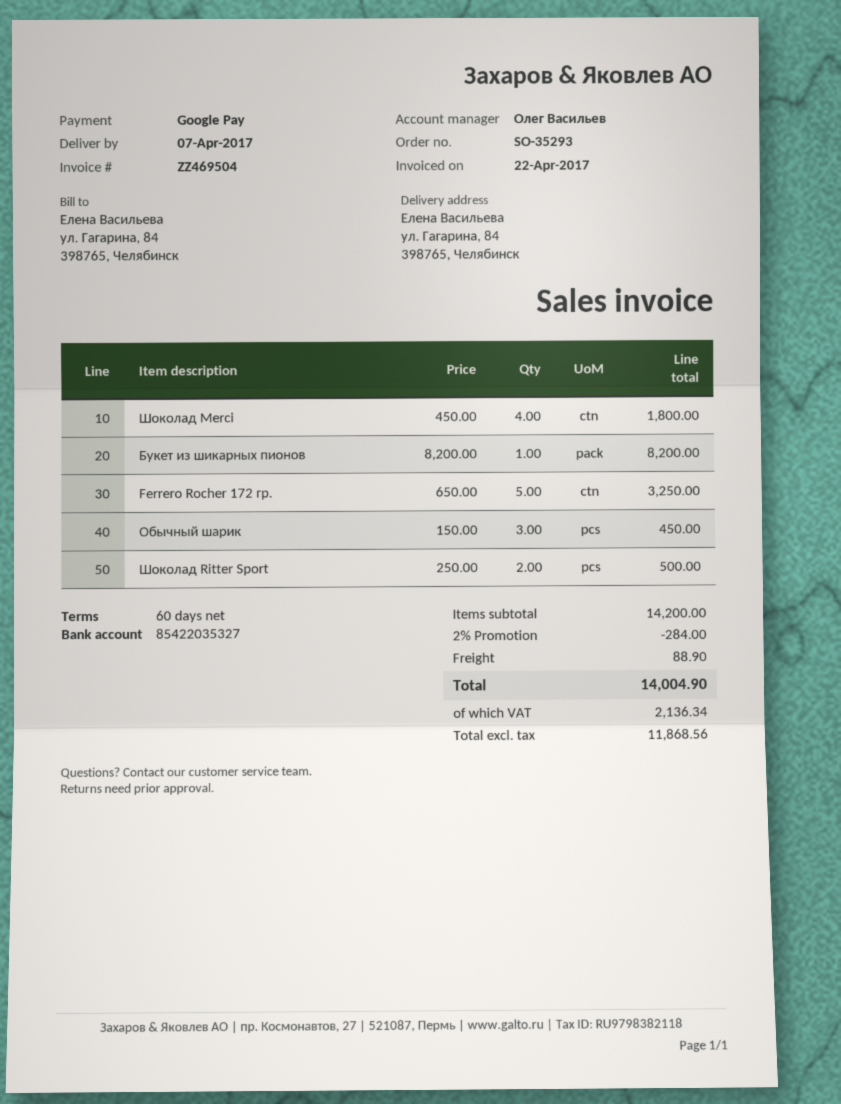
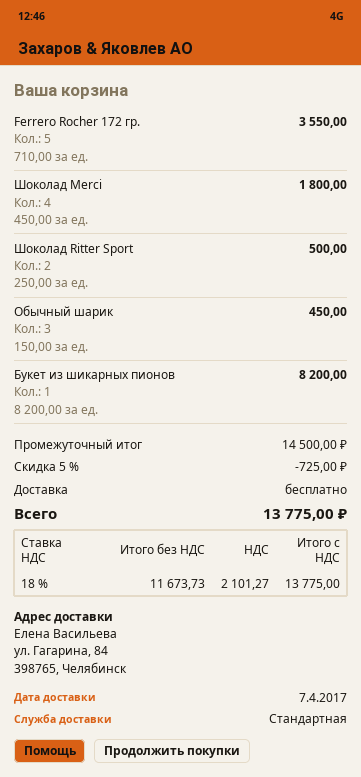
Ferrero Rocher 172 гр.: 5 x 650.00 = 3250.00 -> 5 x 710.00 = 3550.00
subtotal: 14200.00 -> 14500.00
discount: 2% = 284.00 -> 5% = 725.00
shipping: 88.90 -> 0.00
net: 11868.56 -> 11673.73
tax: 2136.34 -> 2101.27
total: 14004.90 -> 13775.00

